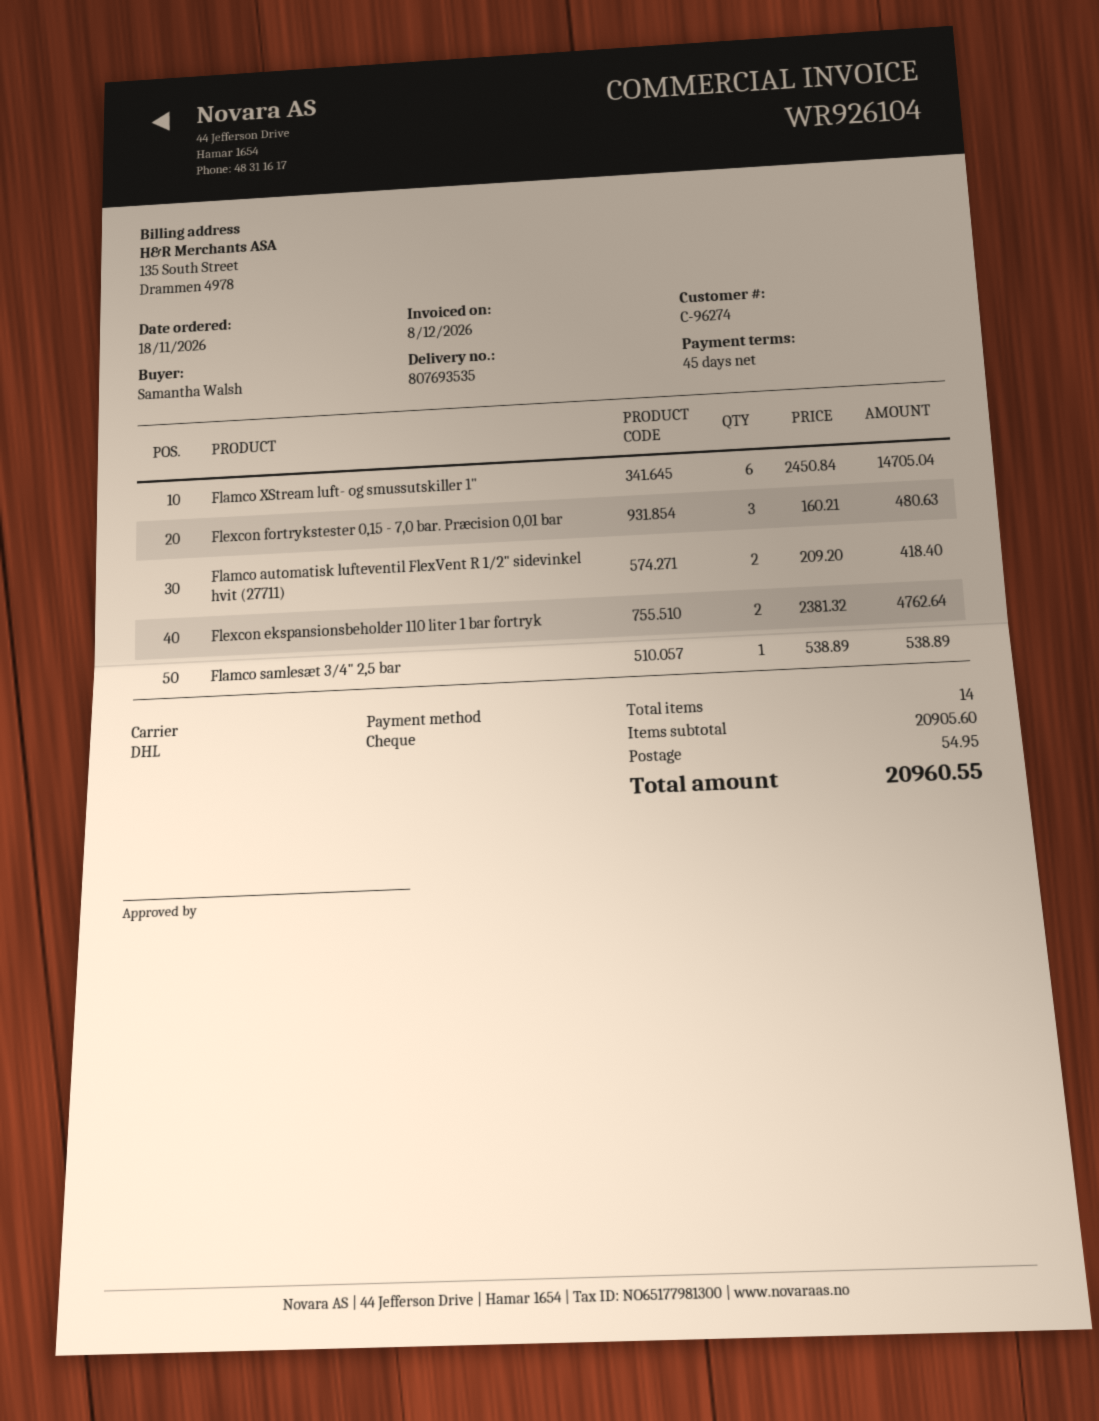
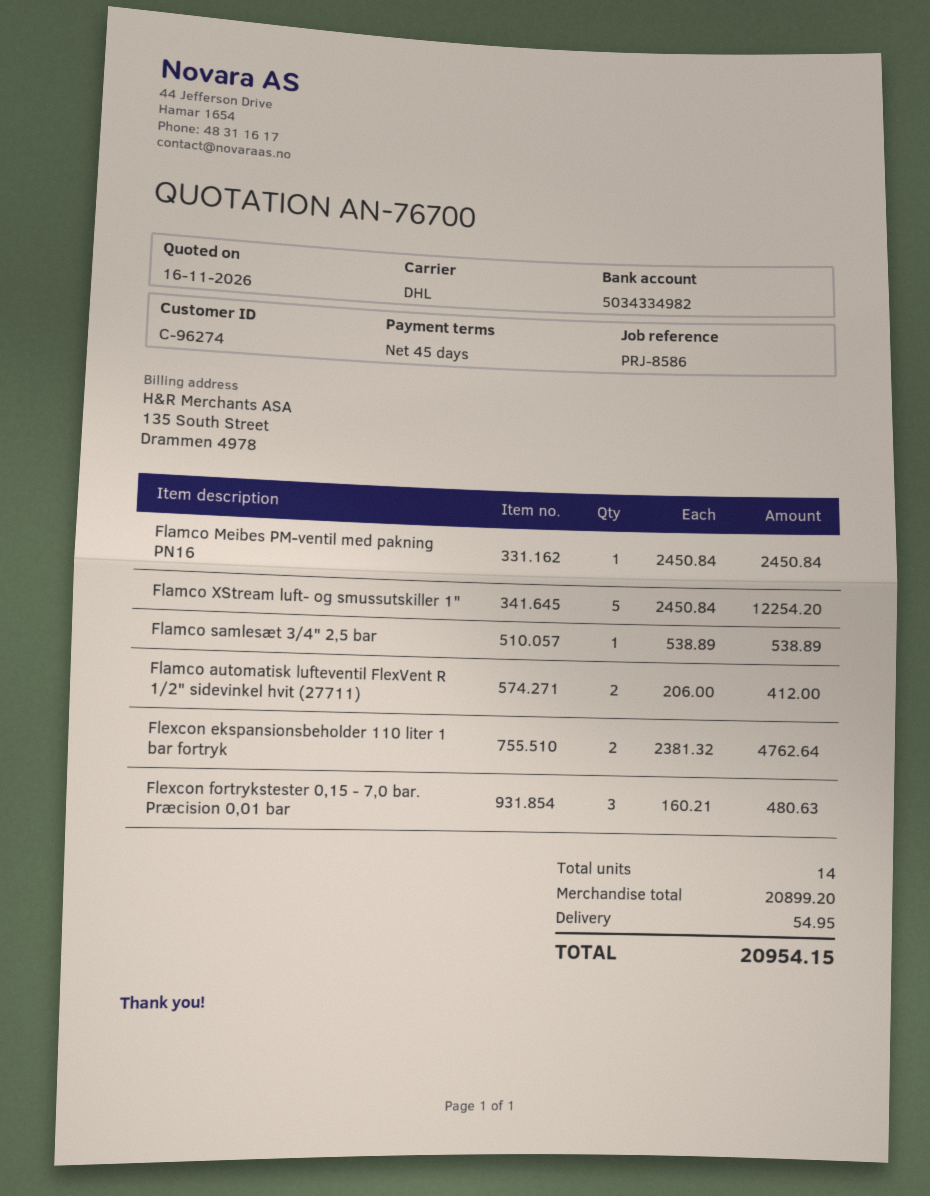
Flamco XStream luft- og smussutskiller 1": 6 x 2450.84 = 14705.04 -> 5 x 2450.84 = 12254.20
Flamco automatisk lufteventil FlexVent R 1/2" sidevinkel hvit (27711): 2 x 209.20 = 418.40 -> 2 x 206.00 = 412.00
Flamco Meibes PM-ventil med pakning PN16: none -> 1 x 2450.84 = 2450.84
subtotal: 20905.60 -> 20899.20
total: 20960.55 -> 20954.15

